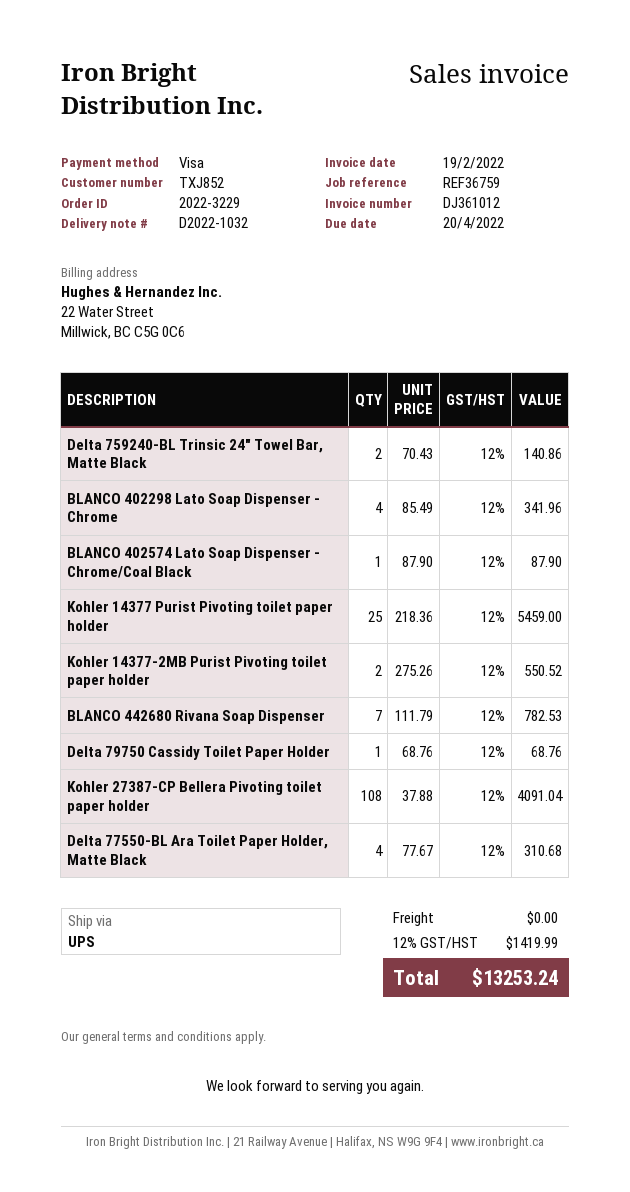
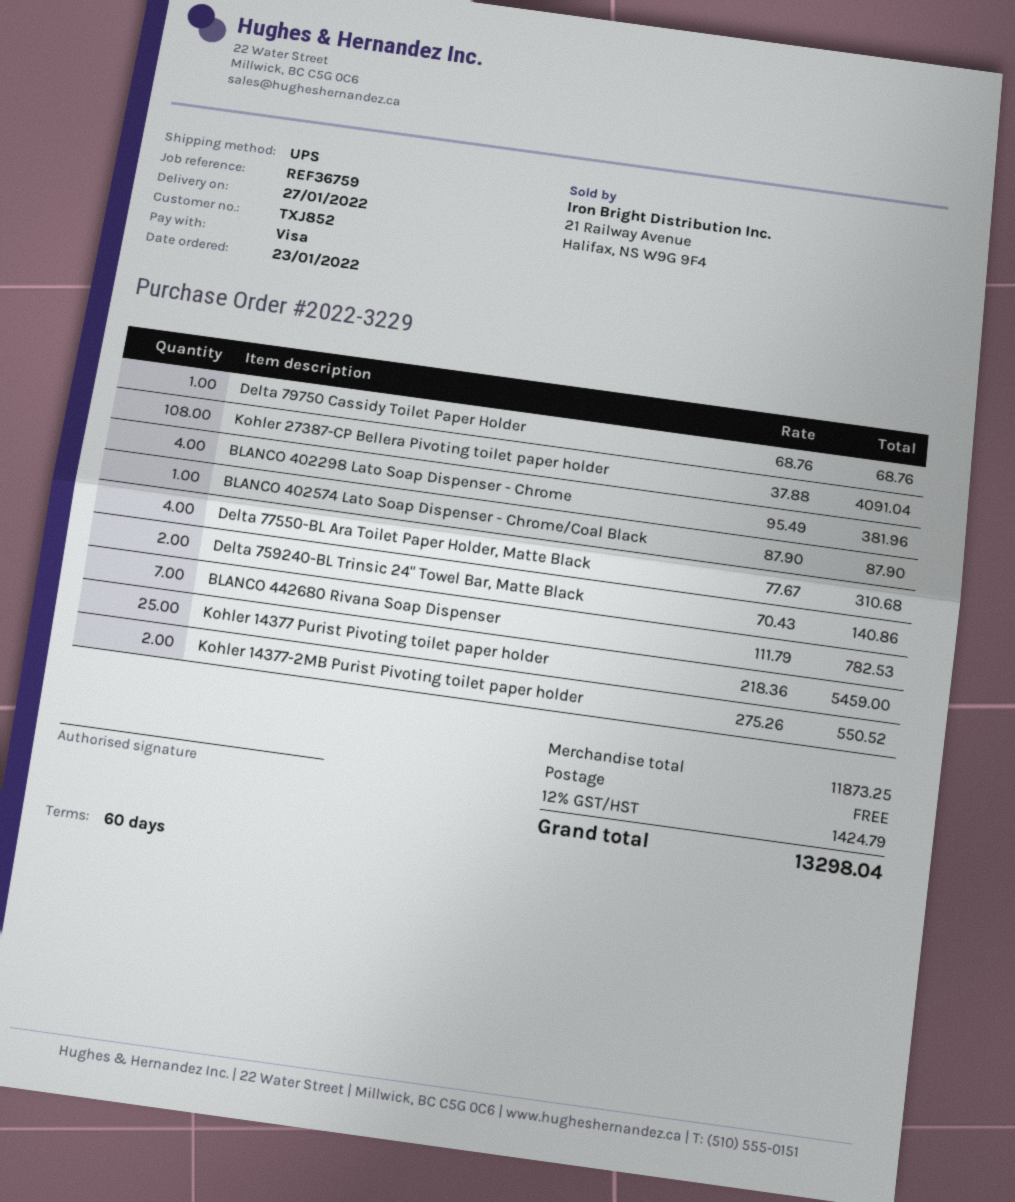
BLANCO 402298 Lato Soap Dispenser - Chrome: 4 x 85.49 = 341.96 -> 4 x 95.49 = 381.96
tax: 12% = 1419.99 -> 12% = 1424.79
total: 13253.24 -> 13298.04

